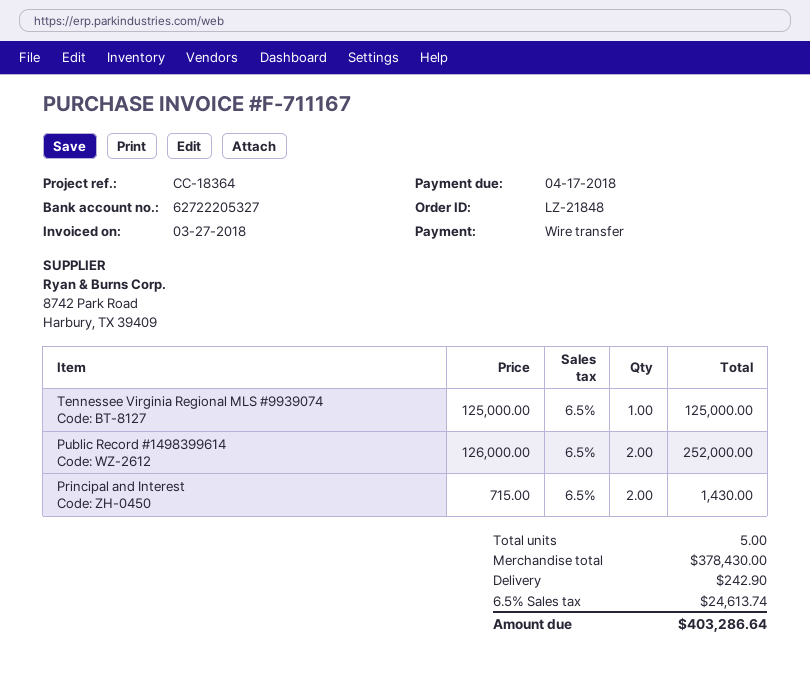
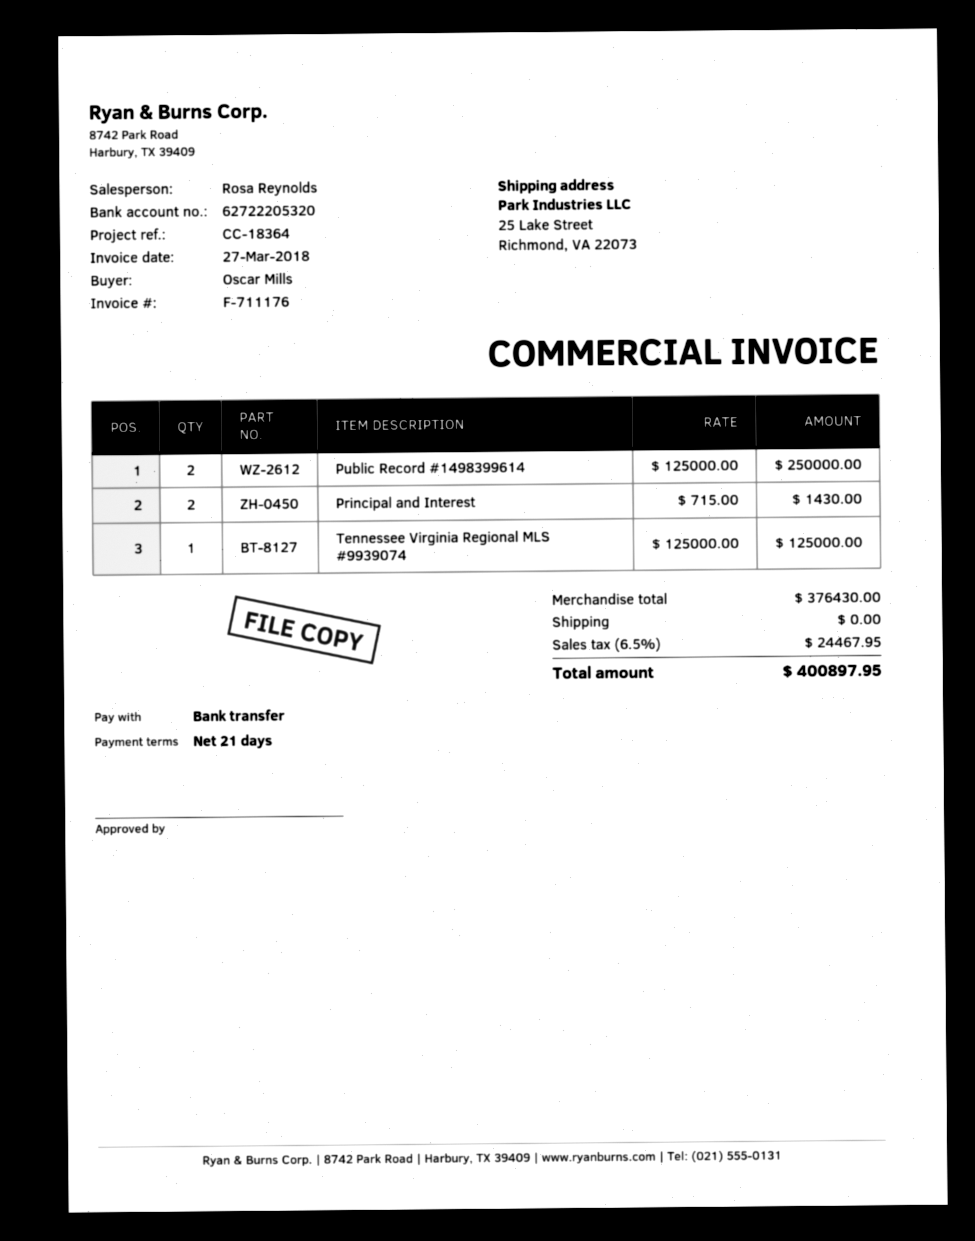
invoice number: F-711167 -> F-711176
bank account: 62722205327 -> 62722205320
Public Record #1498399614: 2 x 126000.00 = 252000.00 -> 2 x 125000.00 = 250000.00
subtotal: 378430.00 -> 376430.00
shipping: 242.90 -> 0.00
tax: 6.5% = 24613.74 -> 6.5% = 24467.95
total: 403286.64 -> 400897.95

